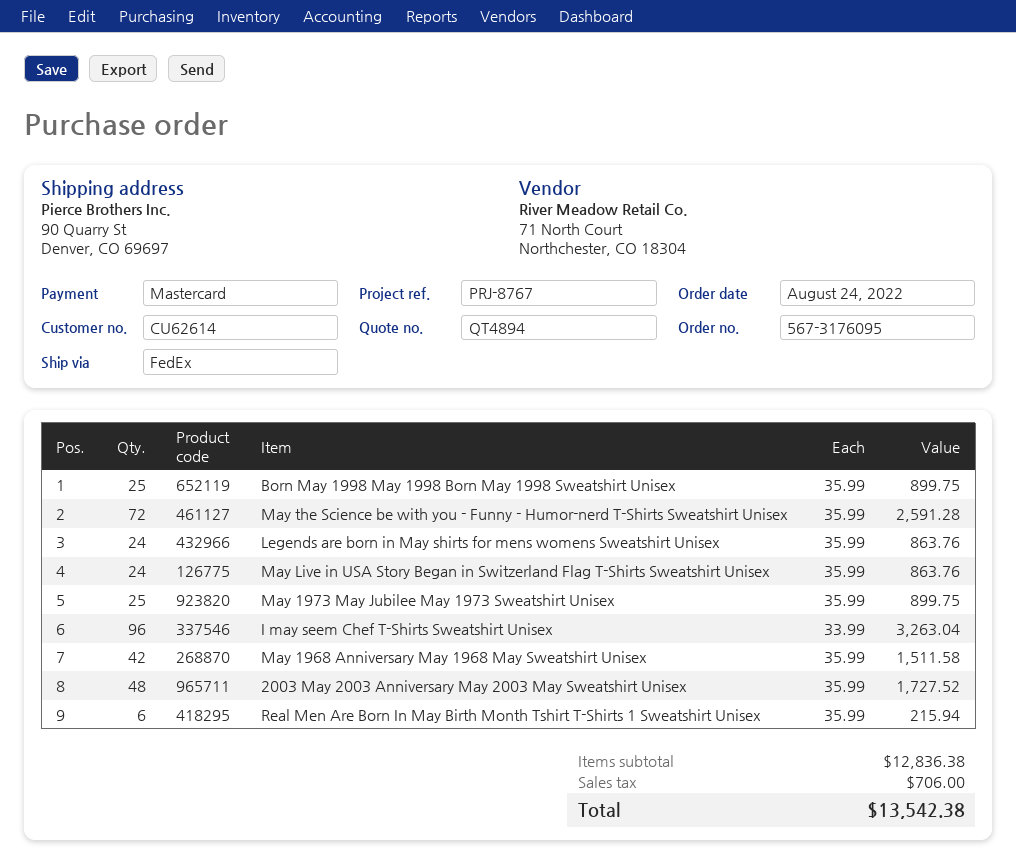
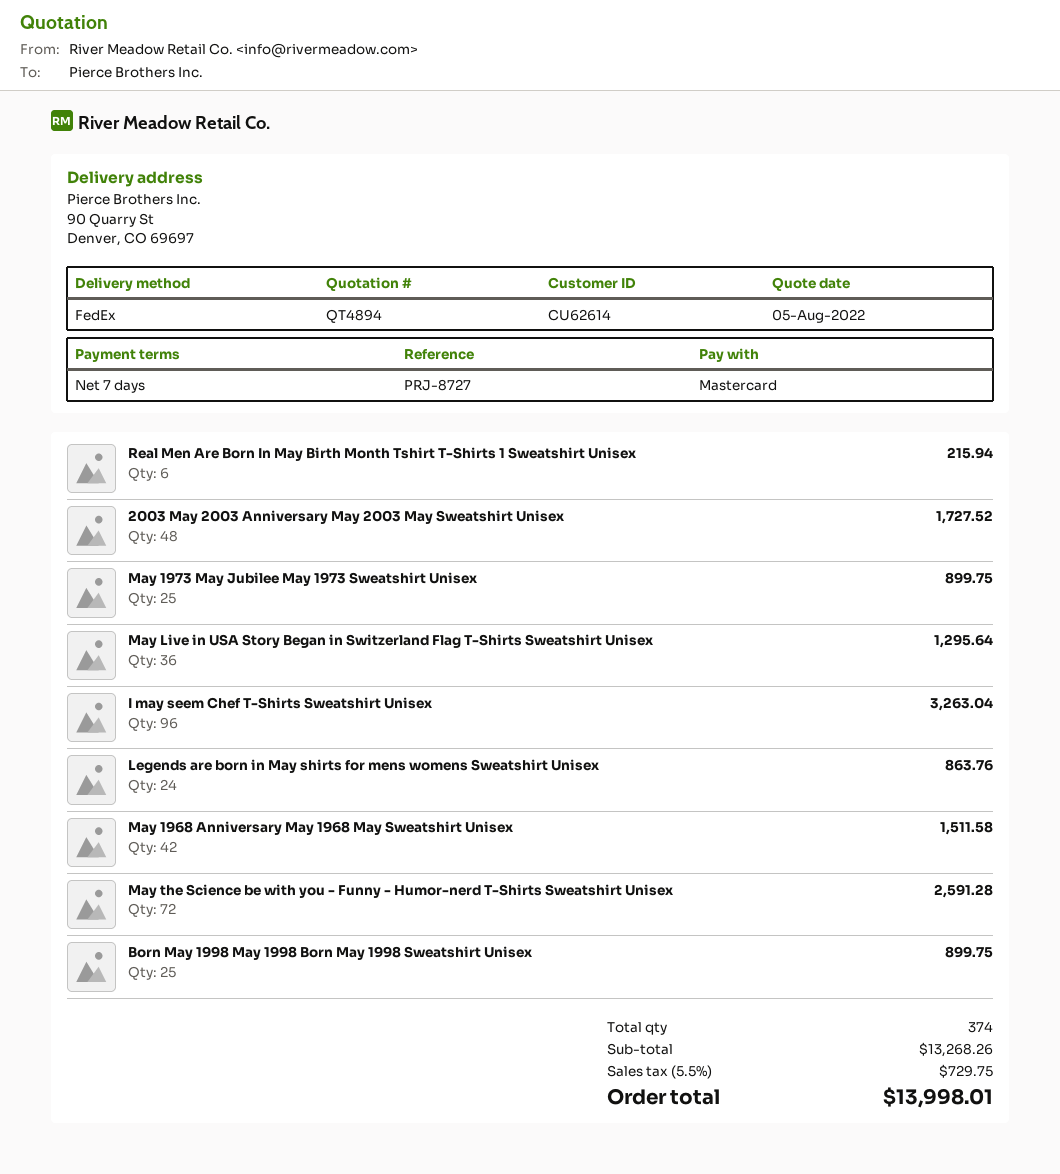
reference: PRJ-8767 -> PRJ-8727
May Live in USA Story Began in Switzerland Flag T-Shirts Sweatshirt Unisex: 24 for 863.76 -> 36 for 1295.64
subtotal: 12836.38 -> 13268.26
tax: 706.00 -> 729.75
total: 13542.38 -> 13998.01

